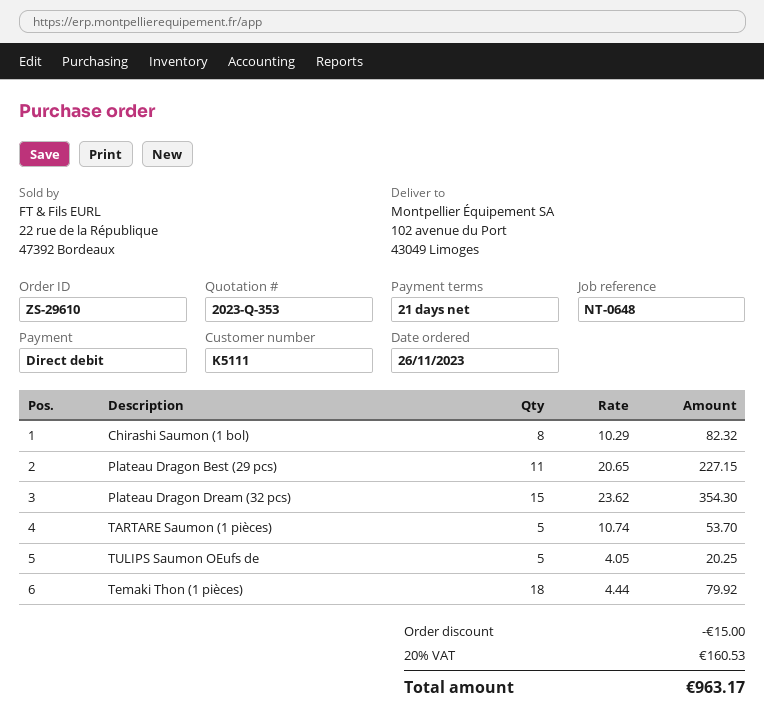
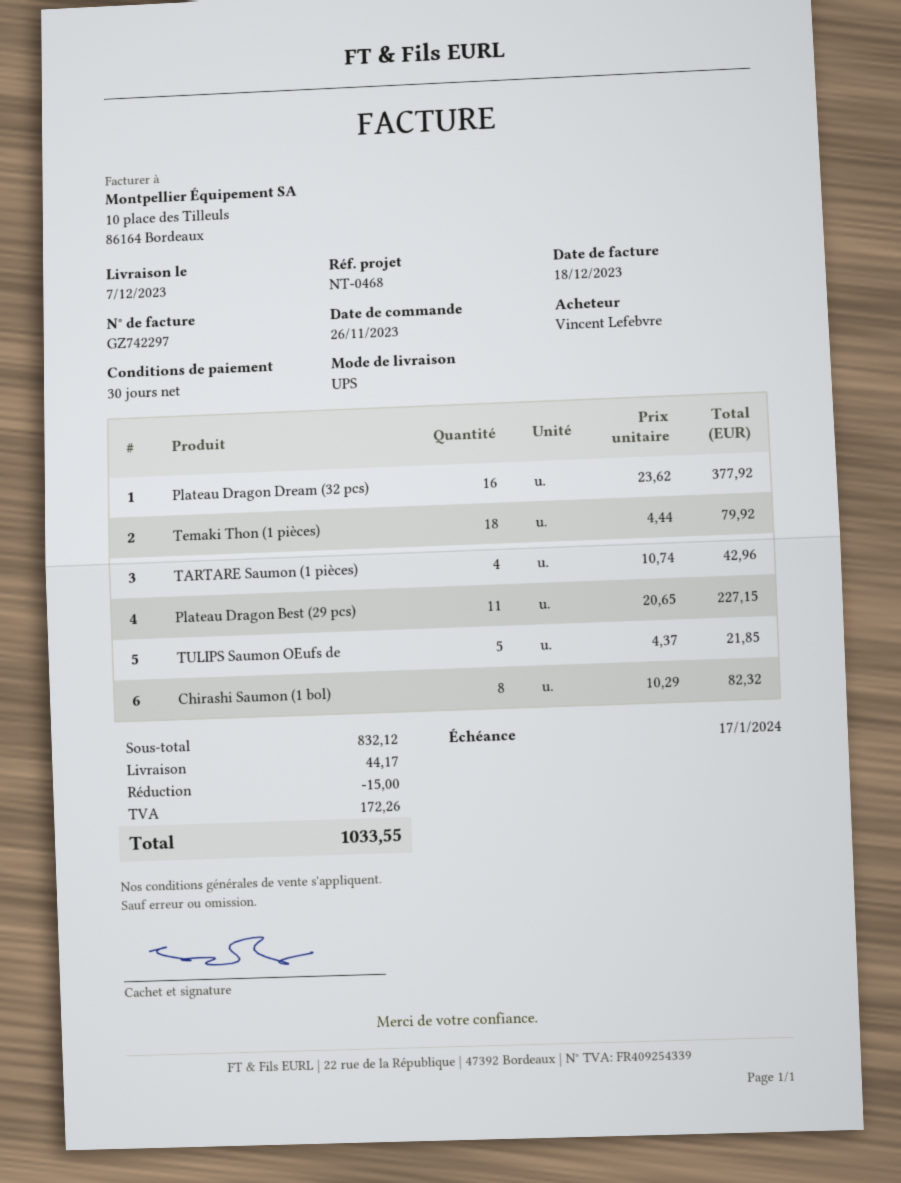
payment terms: 21 days -> 30 days
reference: NT-0648 -> NT-0468
Plateau Dragon Dream (32 pcs): 15 x 23.62 = 354.30 -> 16 x 23.62 = 377.92
TARTARE Saumon (1 pièces): 5 x 10.74 = 53.70 -> 4 x 10.74 = 42.96
TULIPS Saumon OEufs de: 5 x 4.05 = 20.25 -> 5 x 4.37 = 21.85
shipping: none -> 44.17
tax: 160.53 -> 172.26
total: 963.17 -> 1033.55

